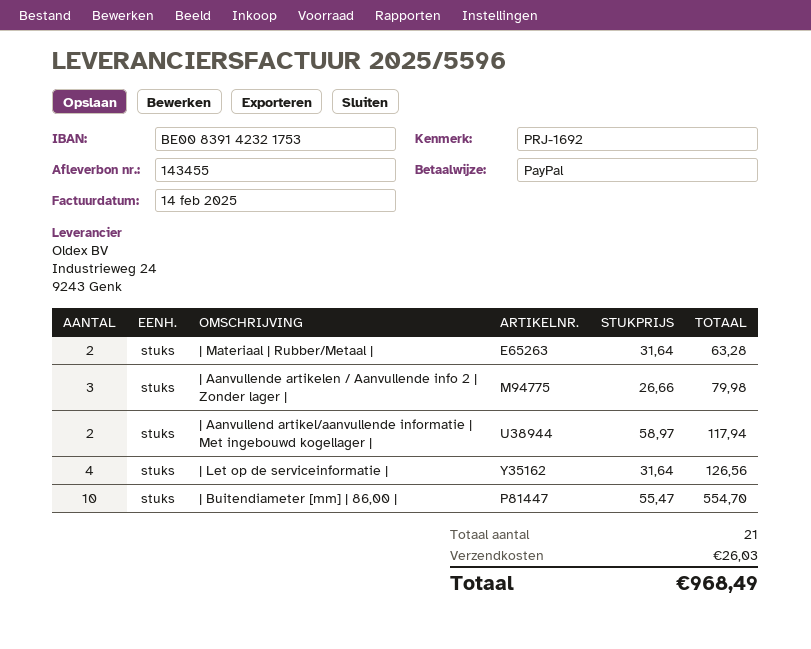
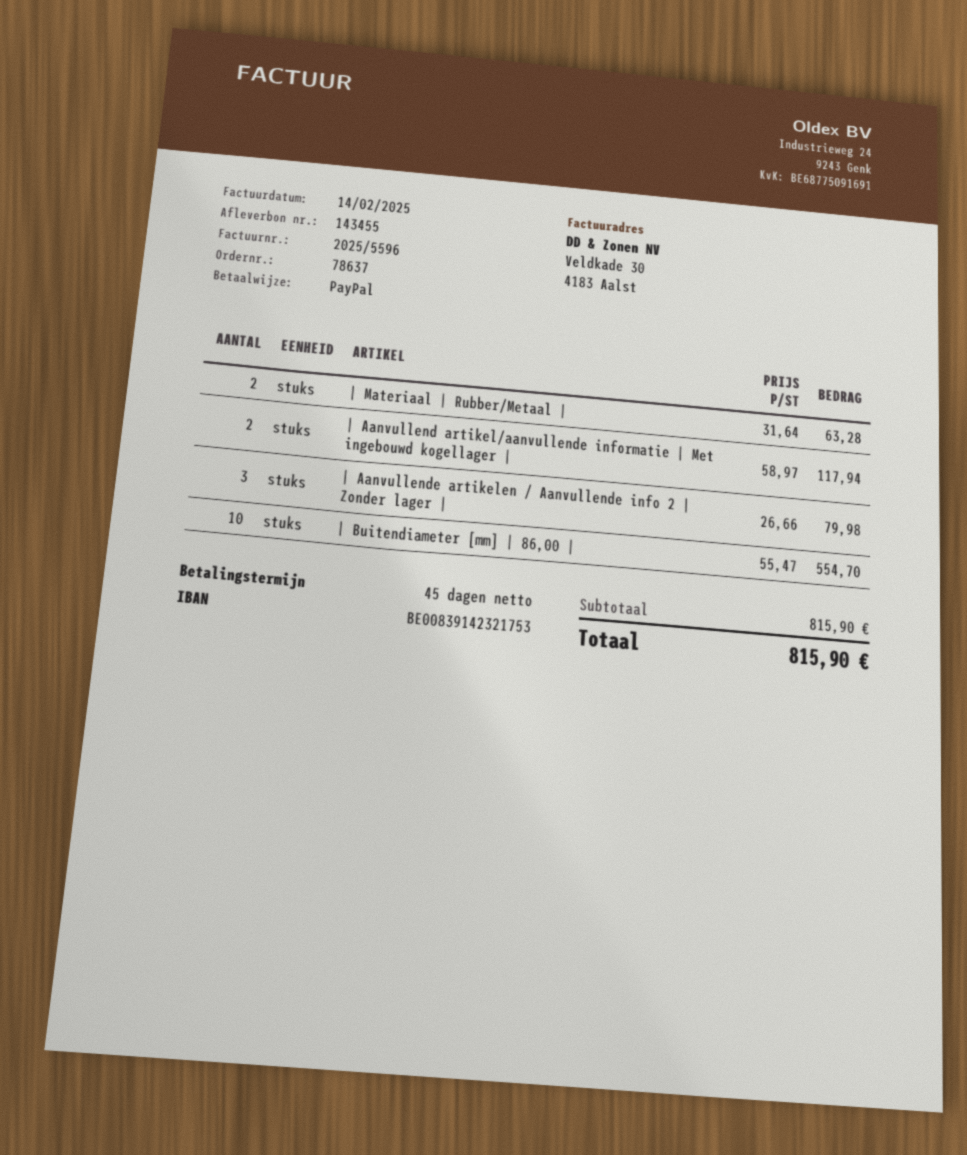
| Let op de serviceinformatie |: 4 x 31.64 = 126.56 -> none
shipping: 26.03 -> none
total: 968.49 -> 815.90

